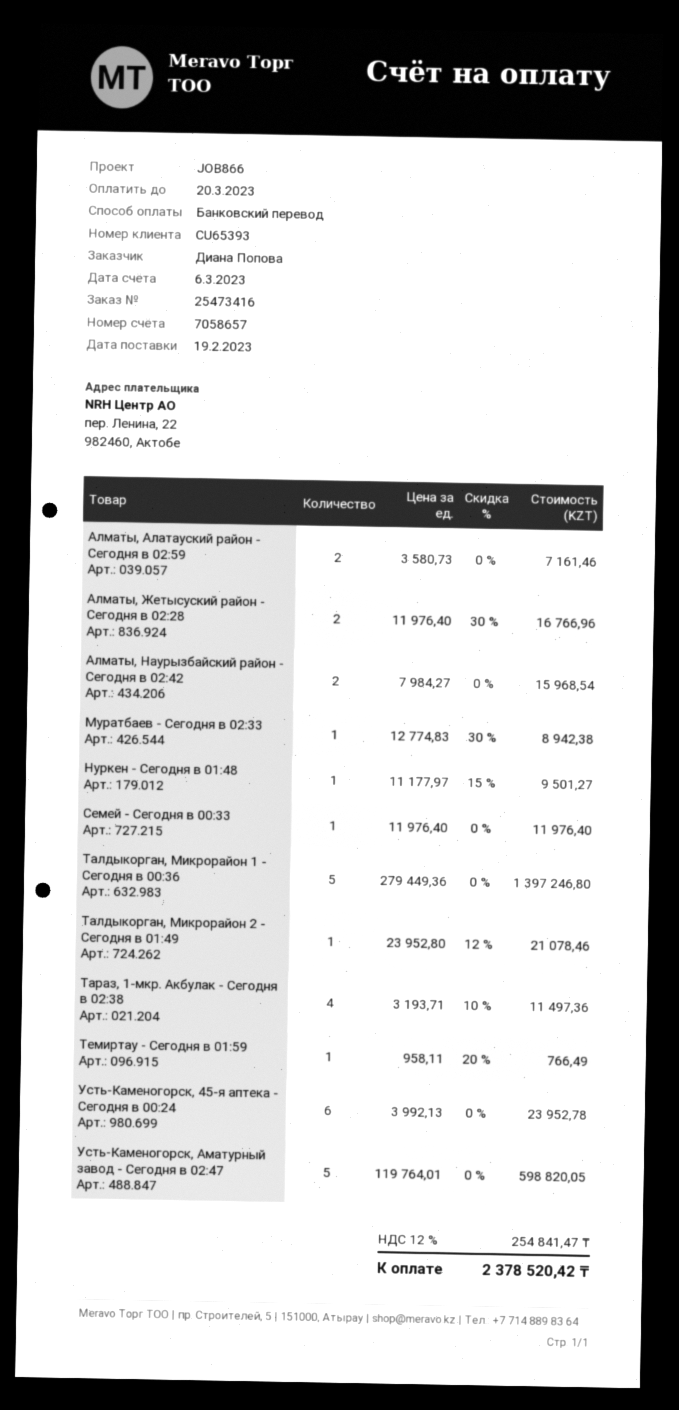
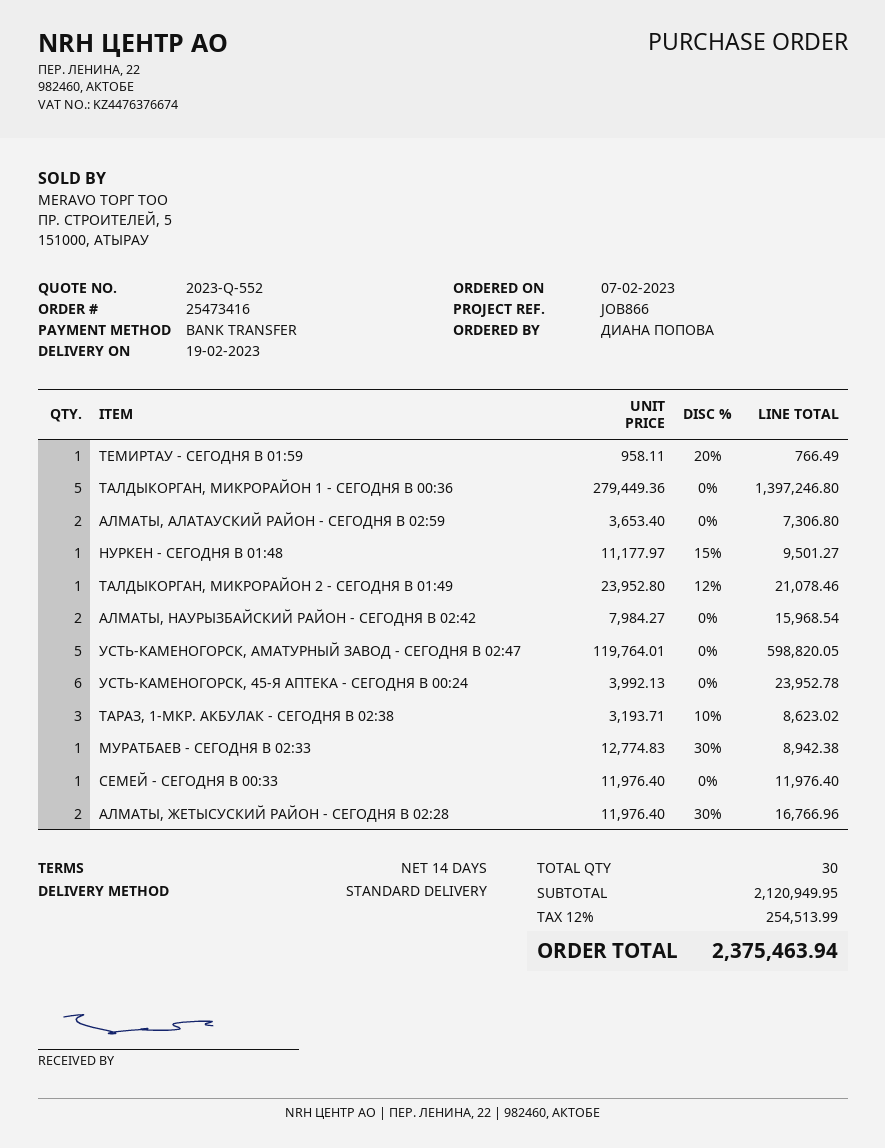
Алматы, Алатауский район - Сегодня в 02:59: 2 x 3580.73 = 7161.46 -> 2 x 3653.40 = 7306.80
Тараз, 1-мкр. Акбулак - Сегодня в 02:38: 4 x 3193.71 - 10% = 11497.36 -> 3 x 3193.71 - 10% = 8623.02
tax: 12% = 254841.47 -> 12% = 254513.99
total: 2378520.42 -> 2375463.94

